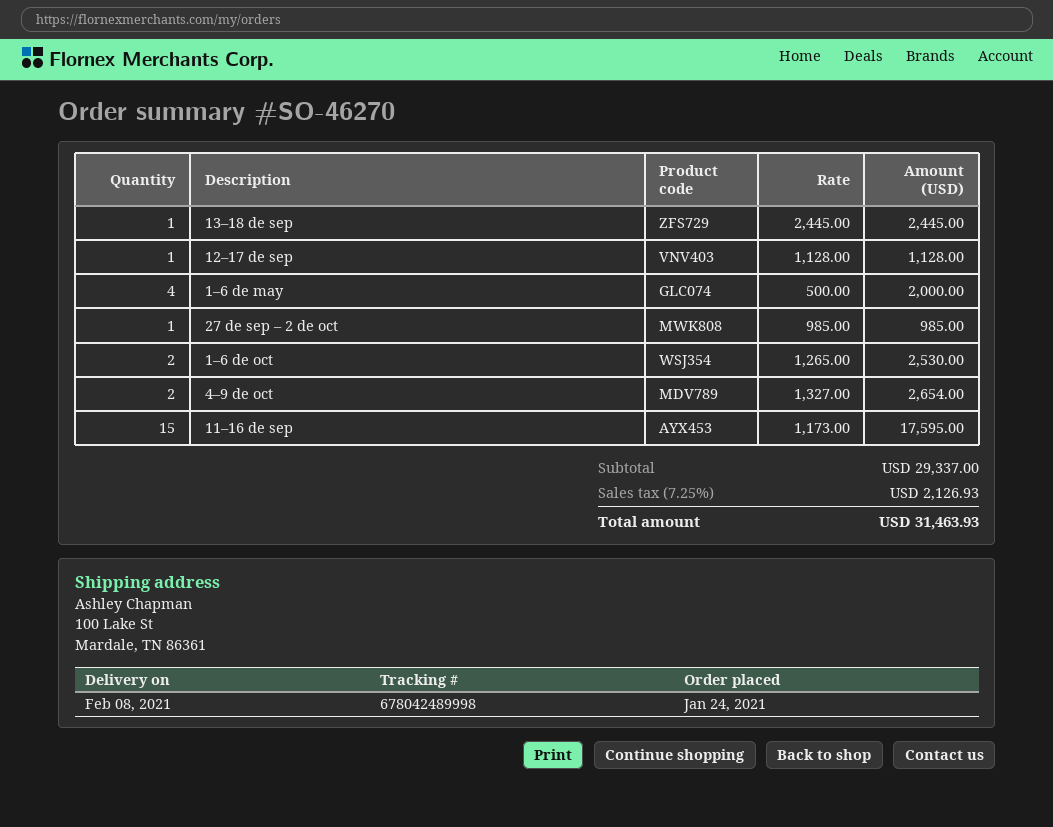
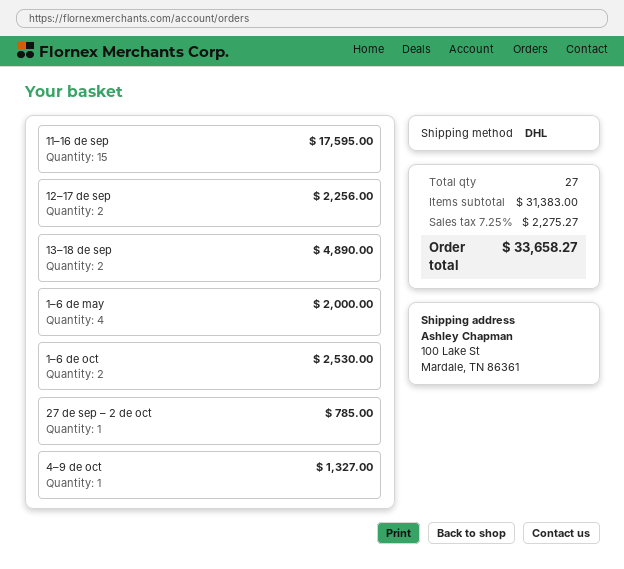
13–18 de sep: 1 for 2445.00 -> 2 for 4890.00
12–17 de sep: 1 for 1128.00 -> 2 for 2256.00
27 de sep – 2 de oct: 1 for 985.00 -> 1 for 785.00
4–9 de oct: 2 for 2654.00 -> 1 for 1327.00
subtotal: 29337.00 -> 31383.00
tax: 7.25% = 2126.93 -> 7.25% = 2275.27
total: 31463.93 -> 33658.27

